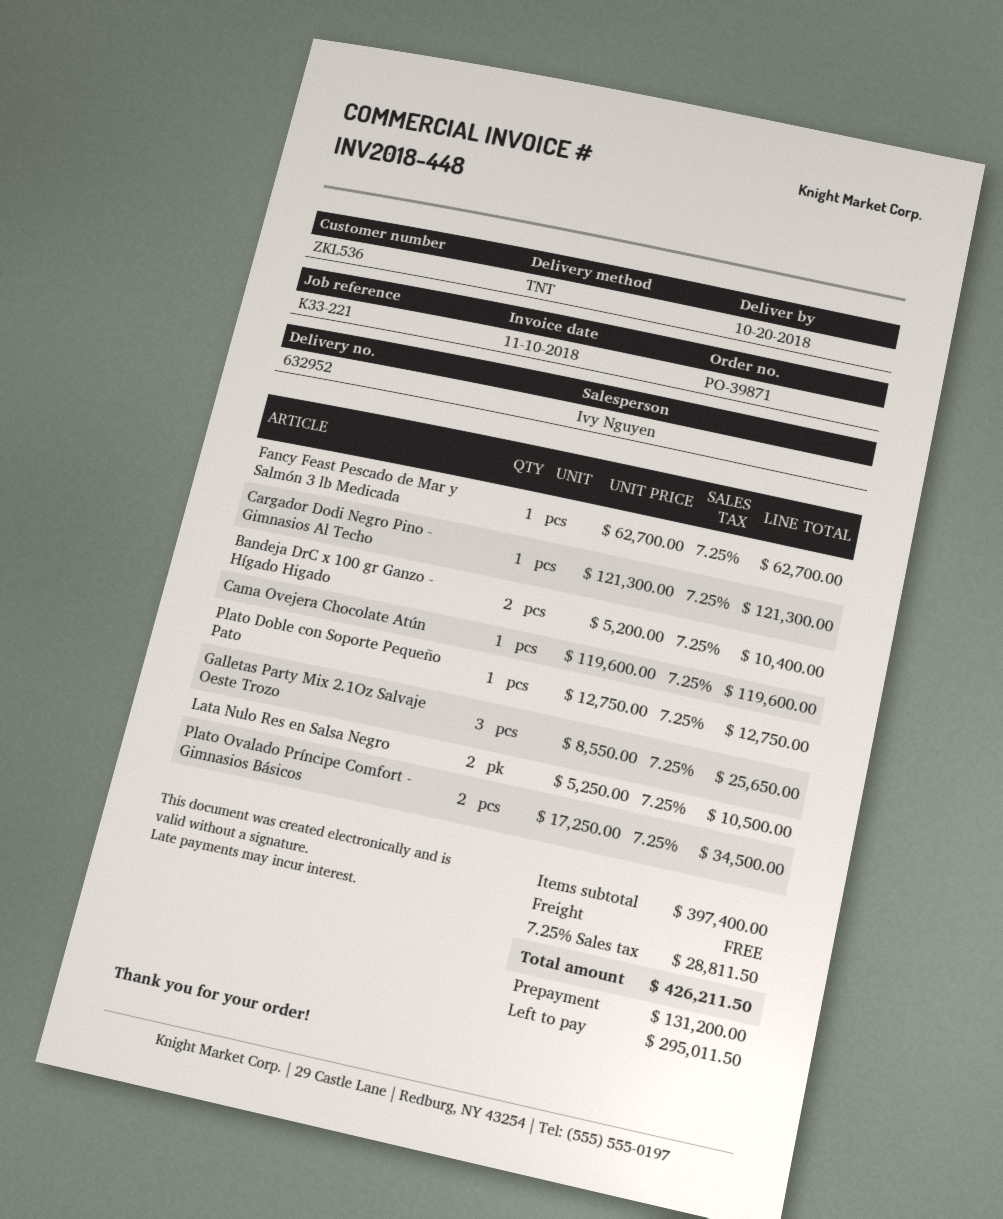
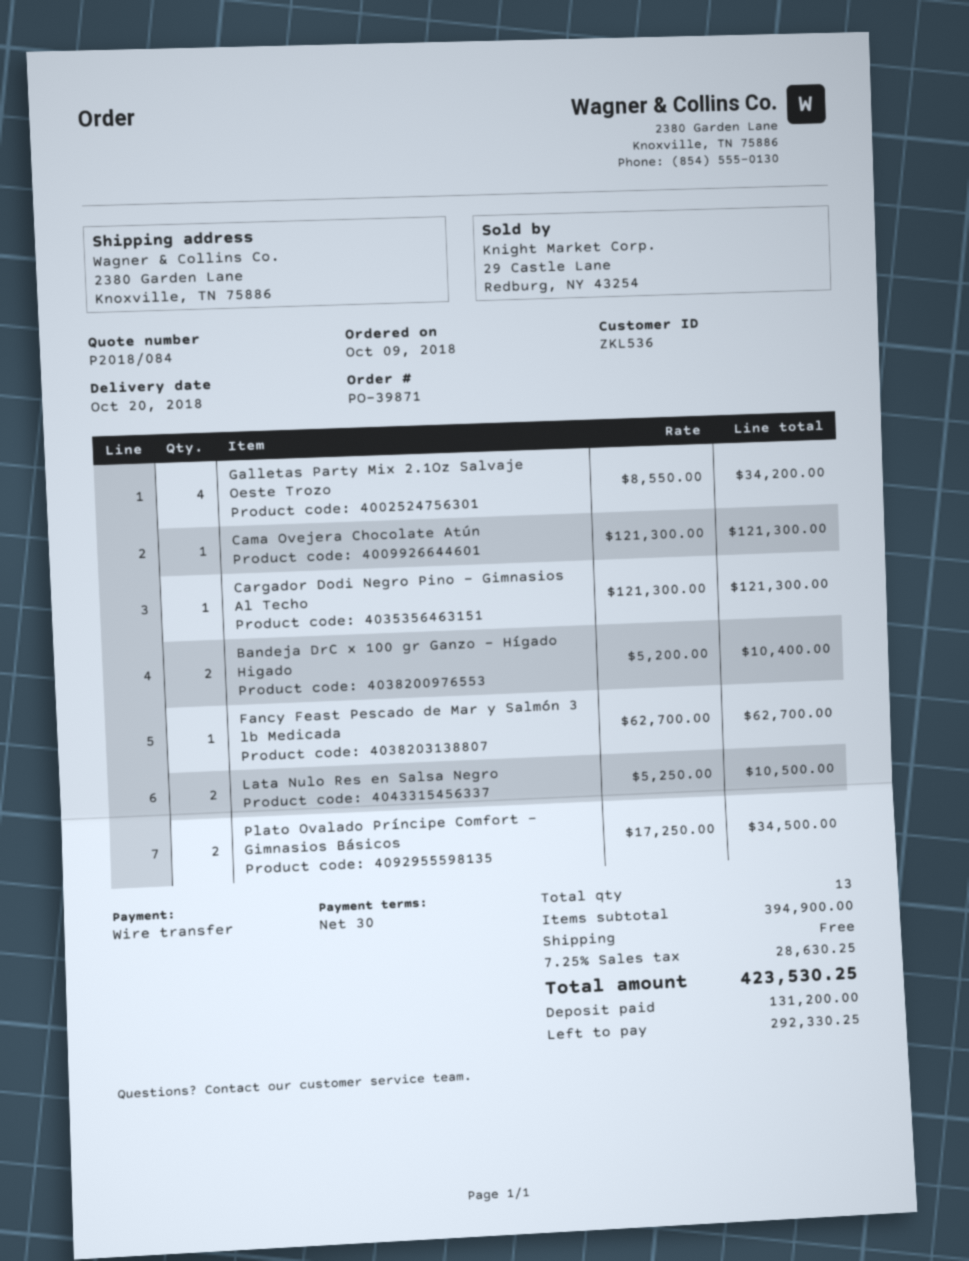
Cama Ovejera Chocolate Atún: 1 x 119600.00 = 119600.00 -> 1 x 121300.00 = 121300.00
Plato Doble con Soporte Pequeño Pato: 1 x 12750.00 = 12750.00 -> none
Galletas Party Mix 2.1Oz Salvaje Oeste Trozo: 3 x 8550.00 = 25650.00 -> 4 x 8550.00 = 34200.00
subtotal: 397400.00 -> 394900.00
tax: 7.25% = 28811.50 -> 7.25% = 28630.25
total: 426211.50 -> 423530.25
balance: 295011.50 -> 292330.25

